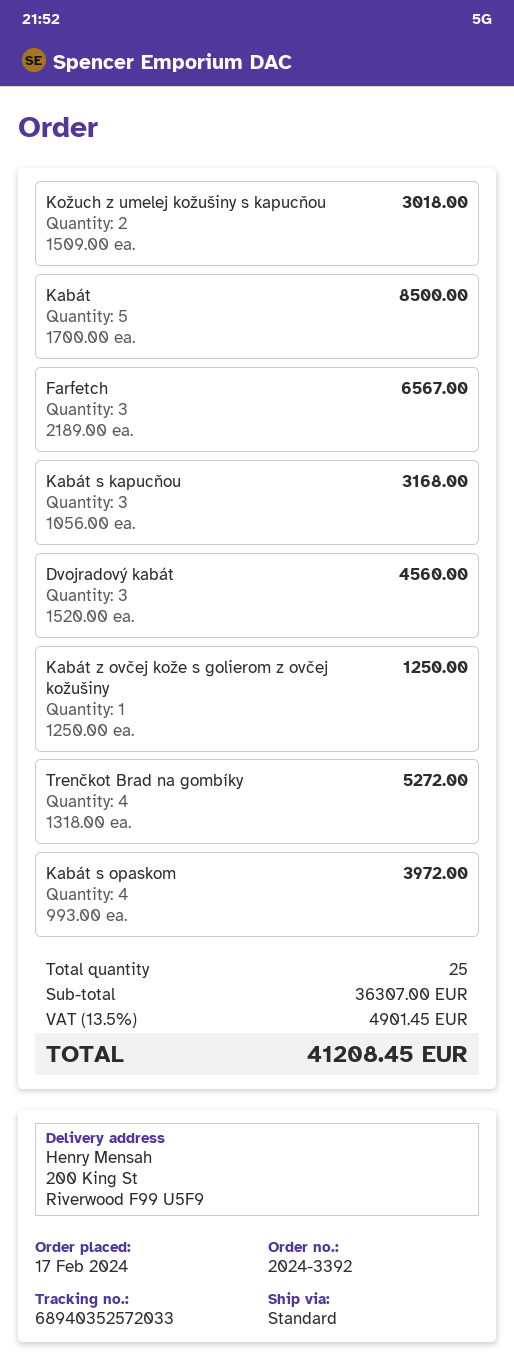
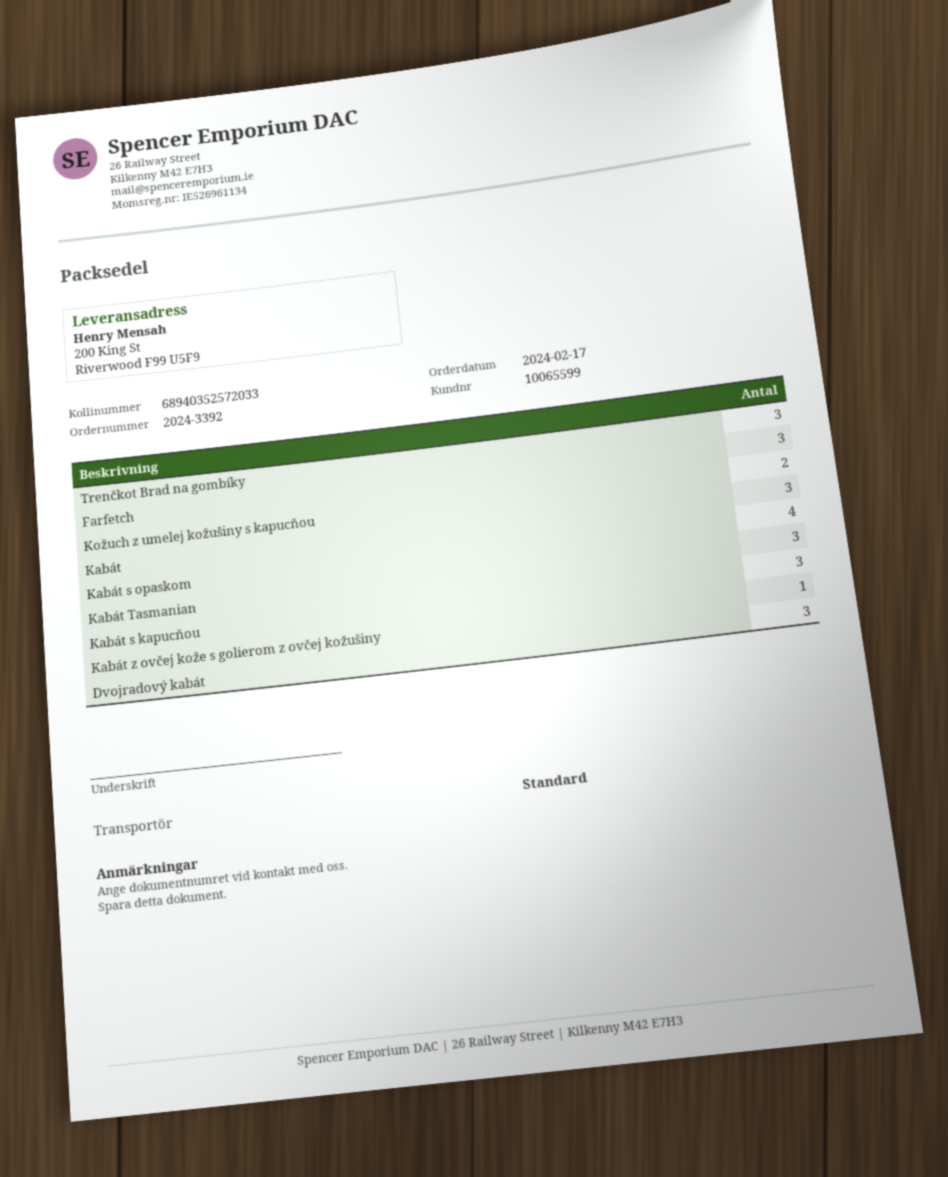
Kabát: 5 -> 3
Trenčkot Brad na gombíky: 4 -> 3
Kabát Tasmanian: none -> 3

